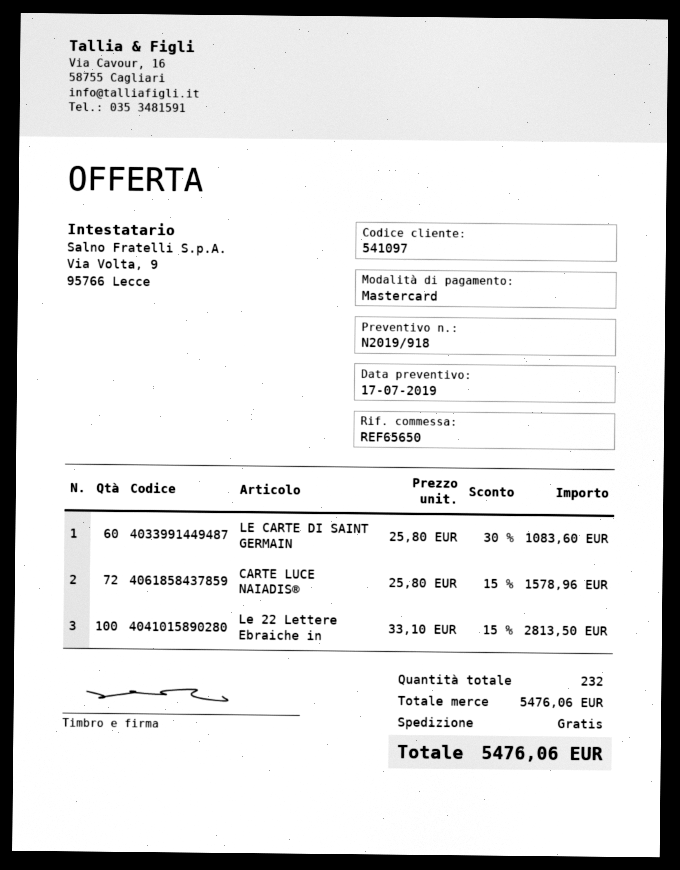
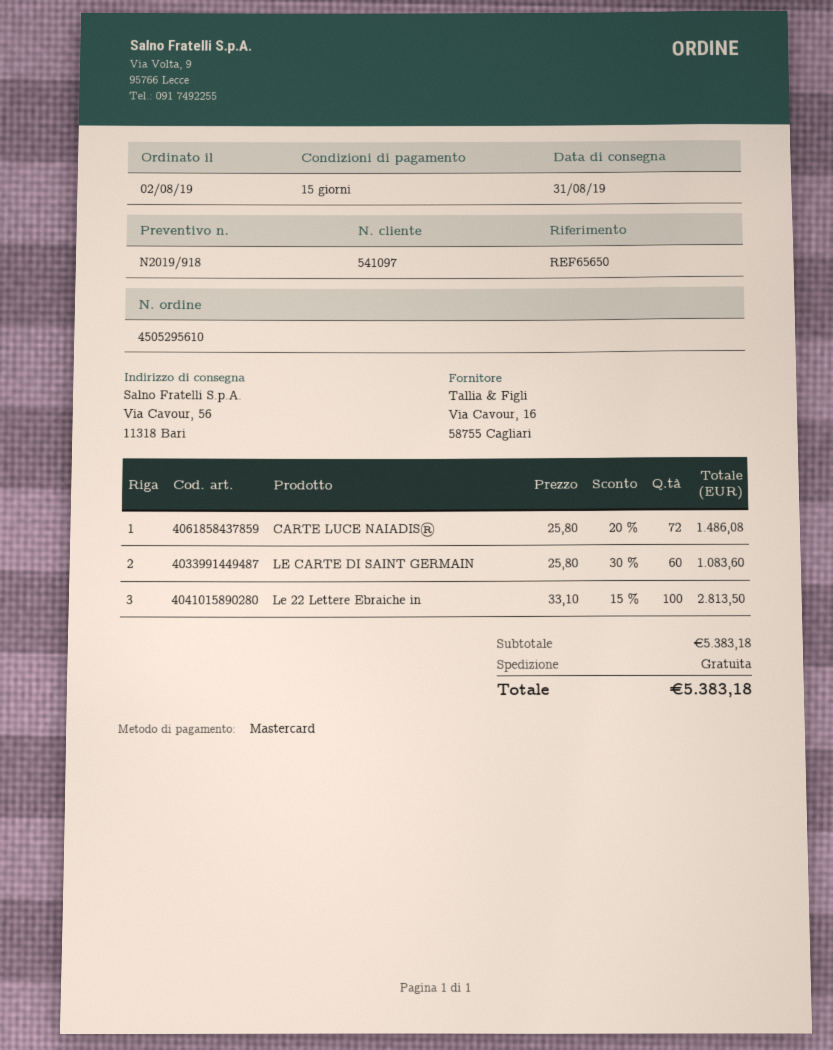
CARTE LUCE NAIADIS®: 72 x 25.80 - 15% = 1578.96 -> 72 x 25.80 - 20% = 1486.08
subtotal: 5476.06 -> 5383.18
total: 5476.06 -> 5383.18

